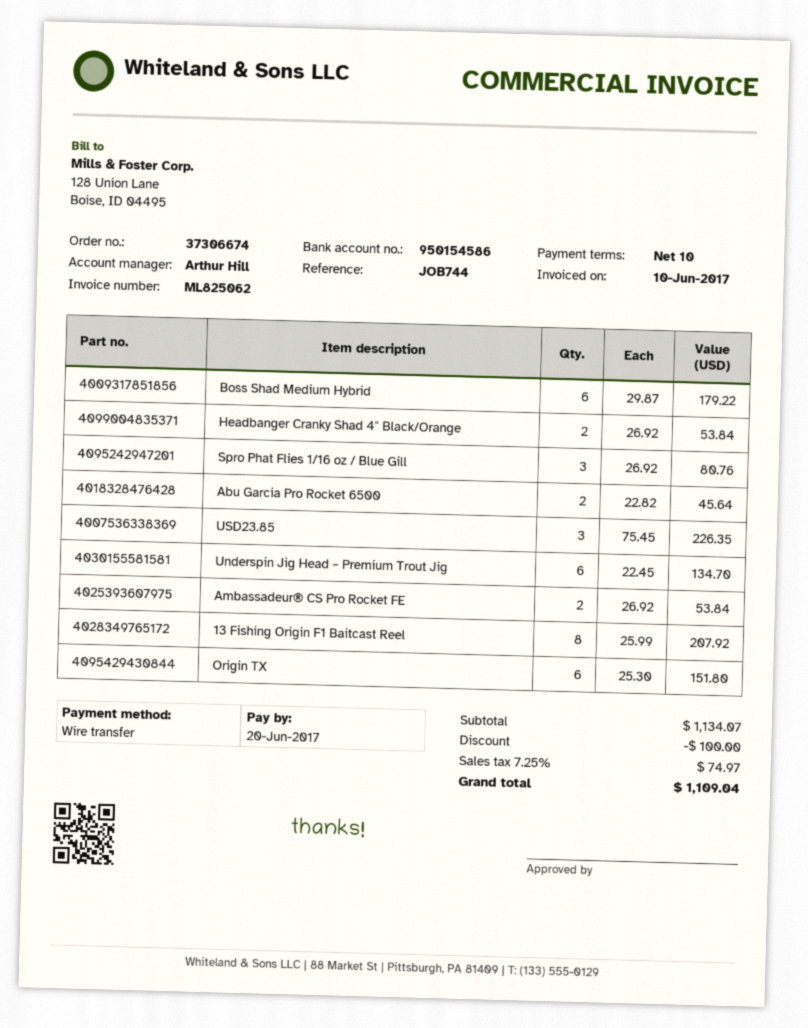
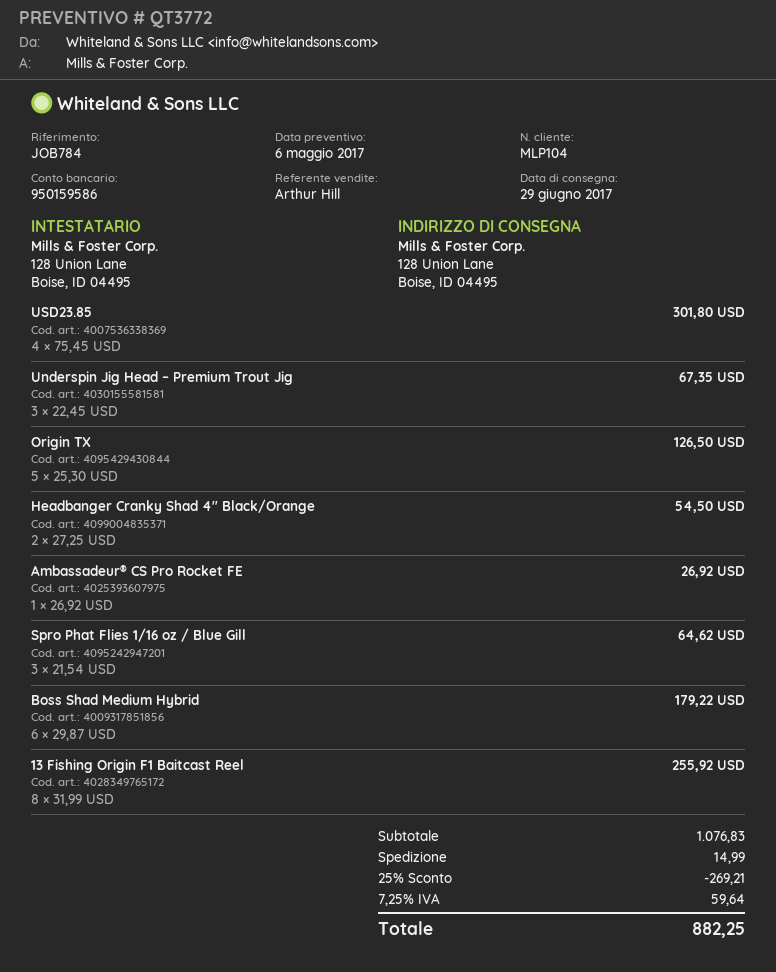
reference: JOB744 -> JOB784
bank account: 950154586 -> 950159586
Headbanger Cranky Shad 4" Black/Orange: 2 x 26.92 = 53.84 -> 2 x 27.25 = 54.50
Spro Phat Flies 1/16 oz / Blue Gill: 3 x 26.92 = 80.76 -> 3 x 21.54 = 64.62
Abu Garcia Pro Rocket 6500: 2 x 22.82 = 45.64 -> none
USD23.85: 3 x 75.45 = 226.35 -> 4 x 75.45 = 301.80
Underspin Jig Head – Premium Trout Jig: 6 x 22.45 = 134.70 -> 3 x 22.45 = 67.35
Ambassadeur® CS Pro Rocket FE: 2 x 26.92 = 53.84 -> 1 x 26.92 = 26.92
13 Fishing Origin F1 Baitcast Reel: 8 x 25.99 = 207.92 -> 8 x 31.99 = 255.92
Origin TX: 6 x 25.30 = 151.80 -> 5 x 25.30 = 126.50
subtotal: 1134.07 -> 1076.83
discount: 100.00 -> 269.21
shipping: none -> 14.99
tax: 7.25% = 74.97 -> 7.25% = 59.64
total: 1109.04 -> 882.25

